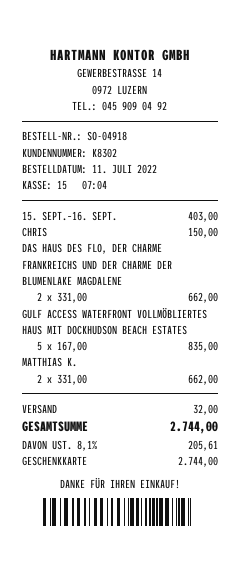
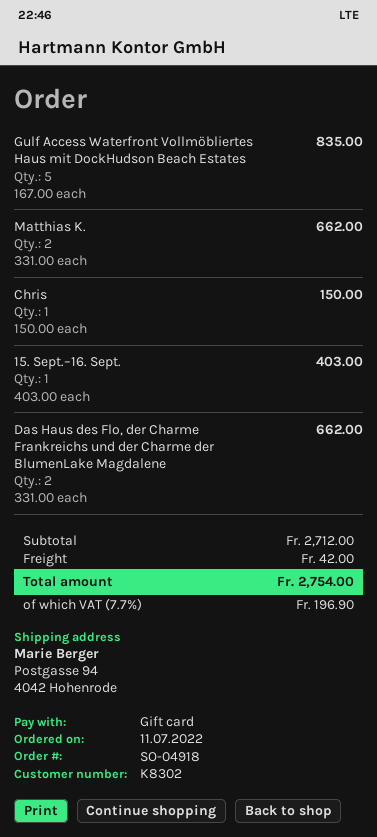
shipping: 32.00 -> 42.00
tax: 8.1% = 205.61 -> 7.7% = 196.90
total: 2744.00 -> 2754.00

